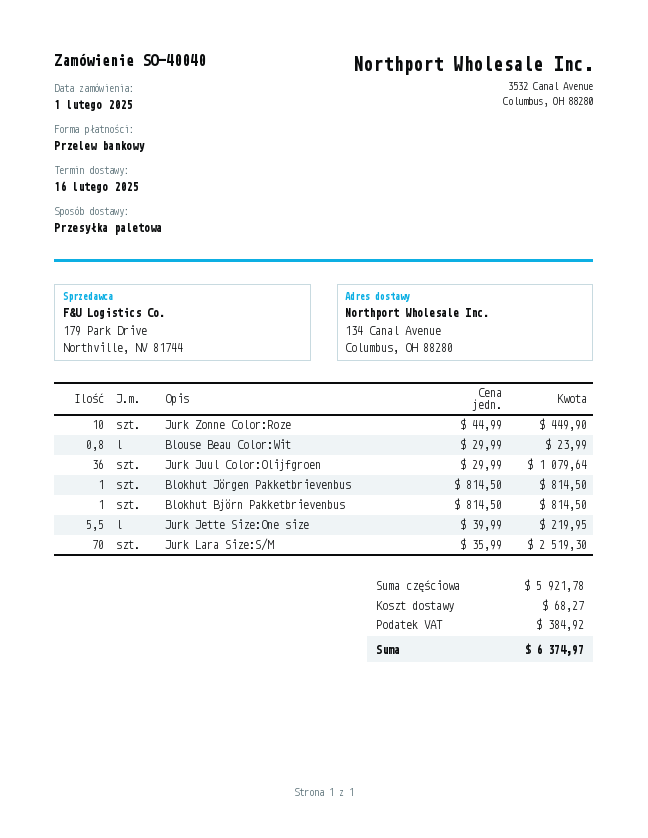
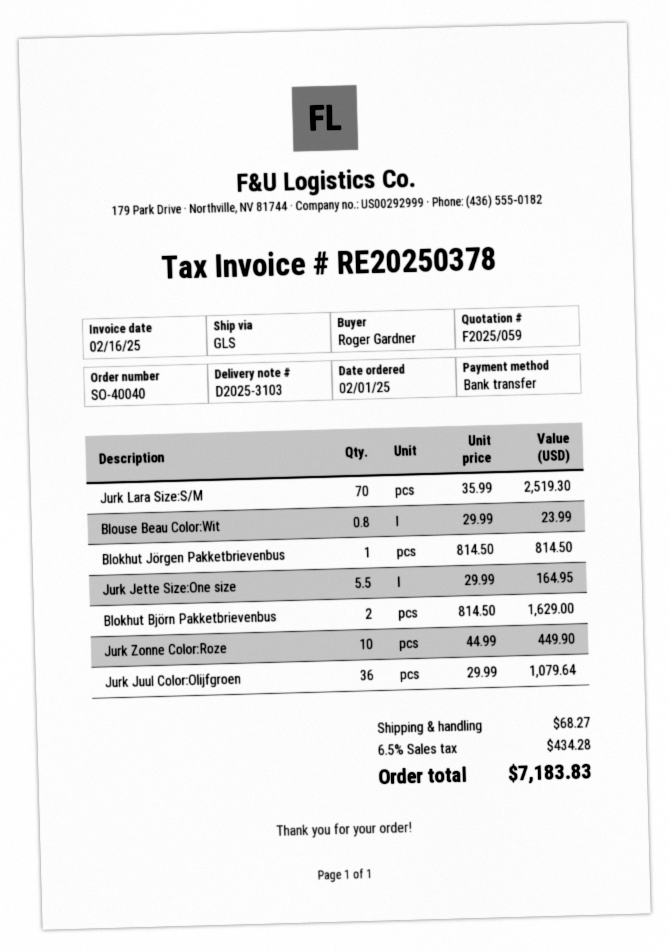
shipping method: pallet freight -> GLS
Blokhut Björn Pakketbrievenbus: 1 x 814.50 = 814.50 -> 2 x 814.50 = 1629.00
Jurk Jette Size:One size: 5.5 x 39.99 = 219.95 -> 5.5 x 29.99 = 164.95
tax: 384.92 -> 434.28
total: 6374.97 -> 7183.83

